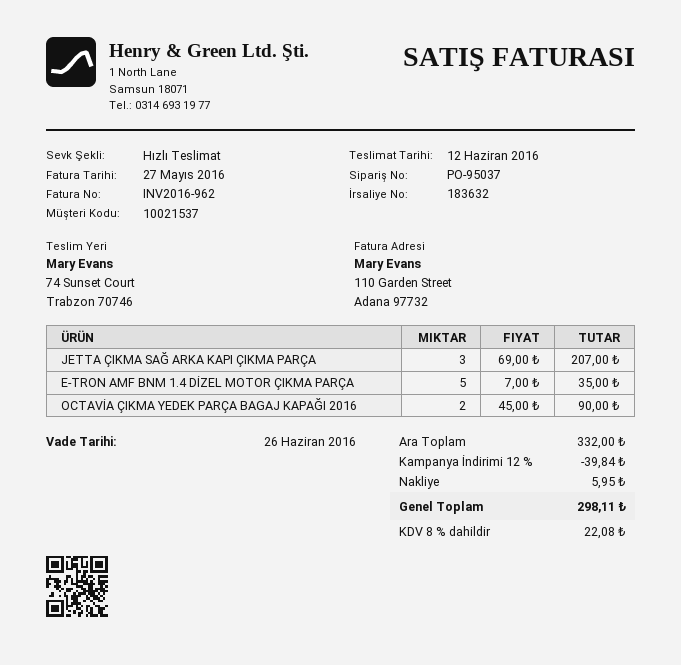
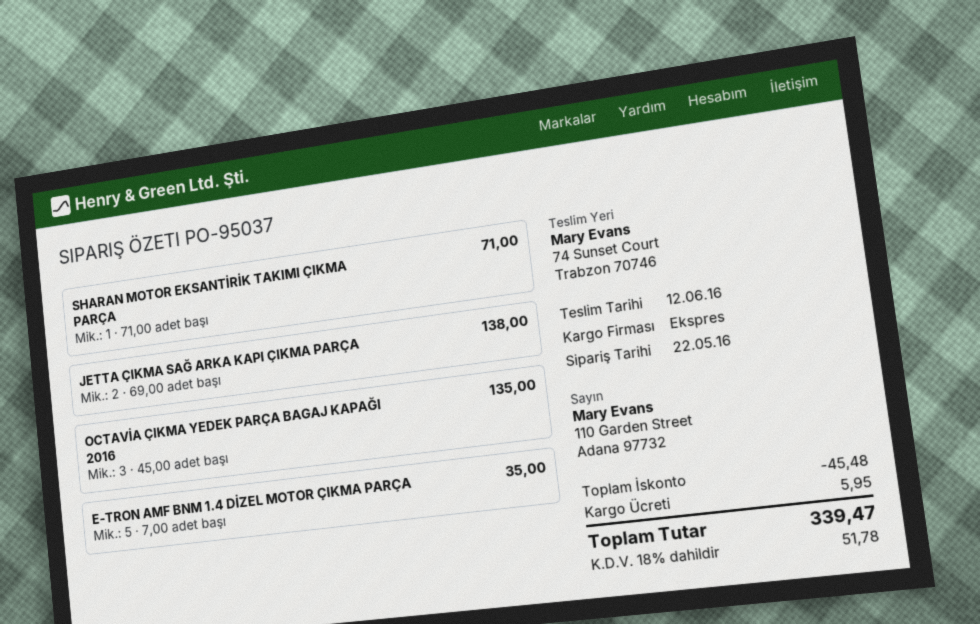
JETTA ÇIKMA SAĞ ARKA KAPI ÇIKMA PARÇA: 3 x 69.00 = 207.00 -> 2 x 69.00 = 138.00
OCTAVİA ÇIKMA YEDEK PARÇA BAGAJ KAPAĞI 2016: 2 x 45.00 = 90.00 -> 3 x 45.00 = 135.00
SHARAN MOTOR EKSANTİRİK TAKIMI ÇIKMA PARÇA: none -> 1 x 71.00 = 71.00
discount: 39.84 -> 45.48
tax: 8% = 22.08 -> 18% = 51.78
total: 298.11 -> 339.47

